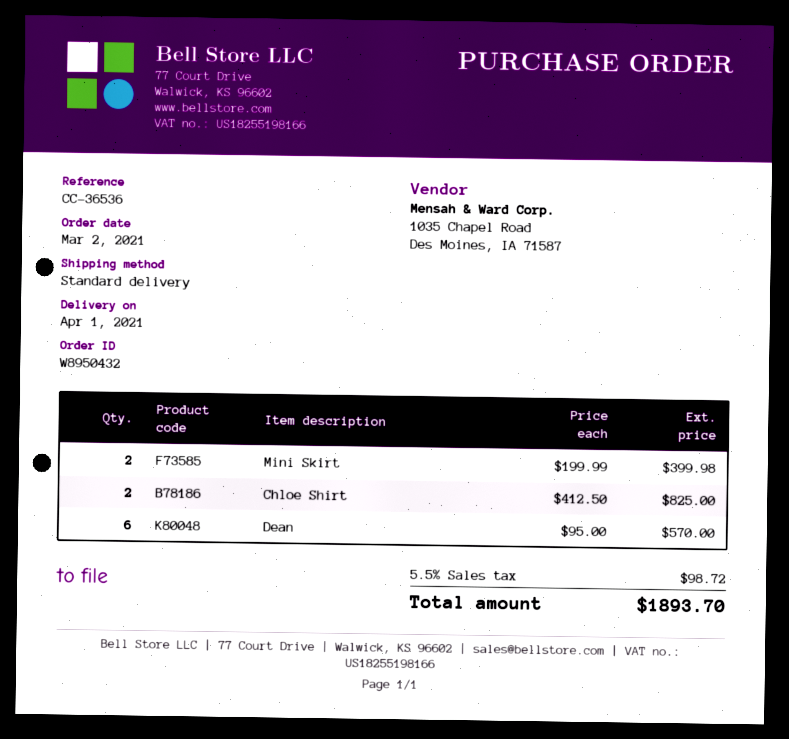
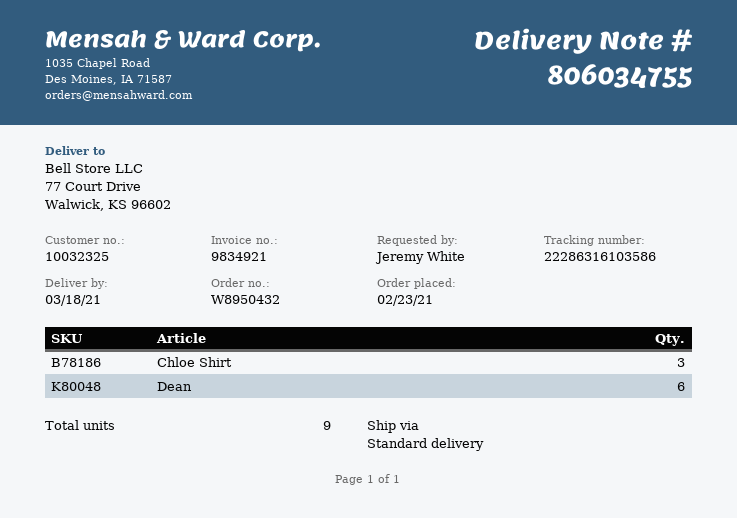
order date: 2021-03-02 -> 2021-02-23
delivery date: 2021-04-01 -> 2021-03-18
Mini Skirt: 2 -> none
Chloe Shirt: 2 -> 3

